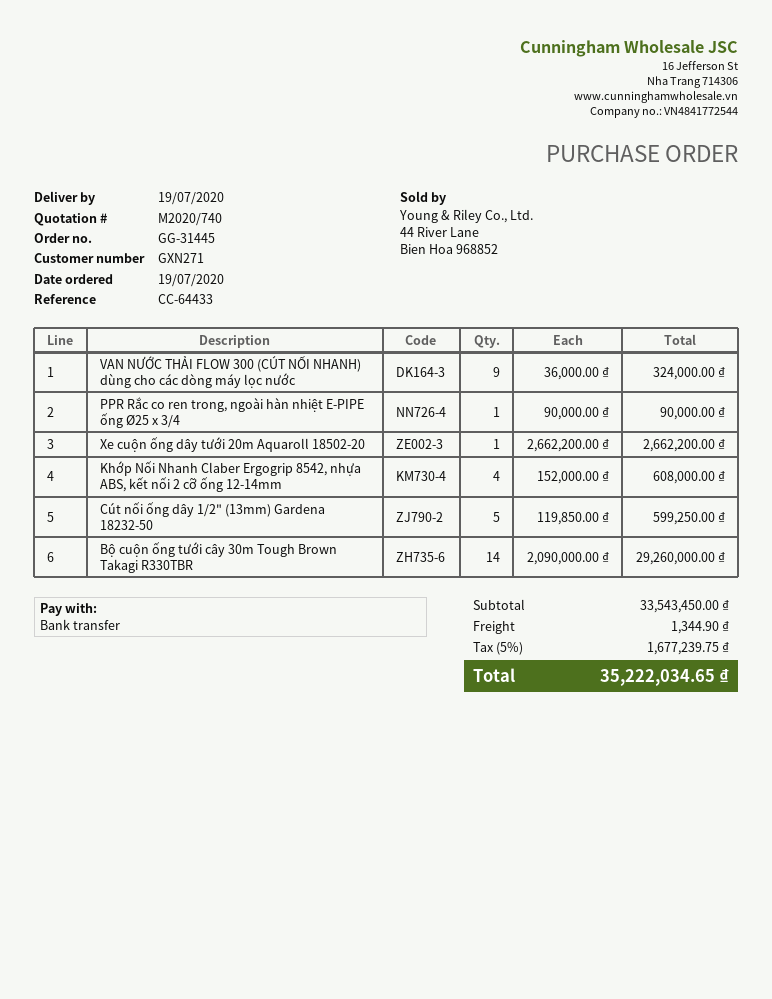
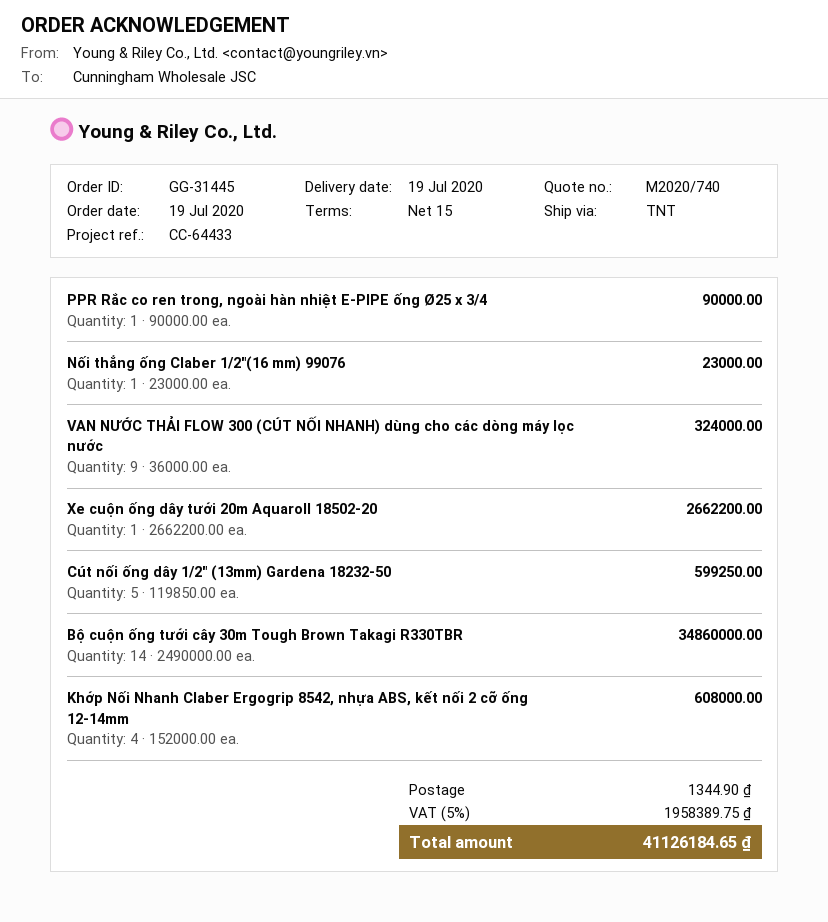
Bộ cuộn ống tưới cây 30m Tough Brown Takagi R330TBR: 14 x 2090000.00 = 29260000.00 -> 14 x 2490000.00 = 34860000.00
Nối thẳng ống Claber 1/2"(16 mm) 99076: none -> 1 x 23000.00 = 23000.00
tax: 5% = 1677239.75 -> 5% = 1958389.75
total: 35222034.65 -> 41126184.65

